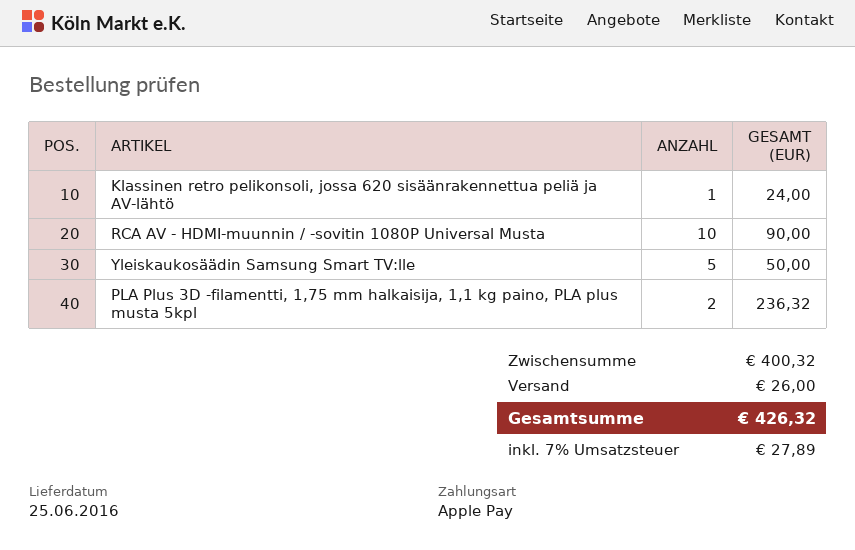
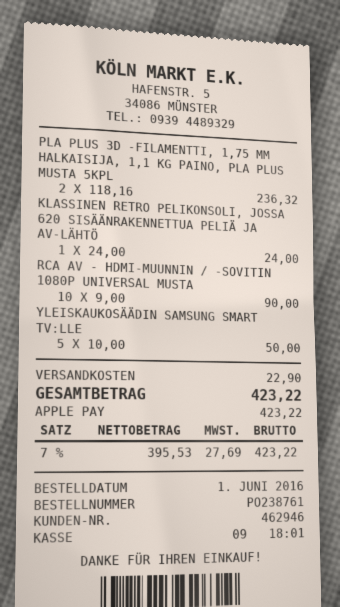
shipping: 26.00 -> 22.90
tax: 7% = 27.89 -> 7% = 27.69
total: 426.32 -> 423.22

